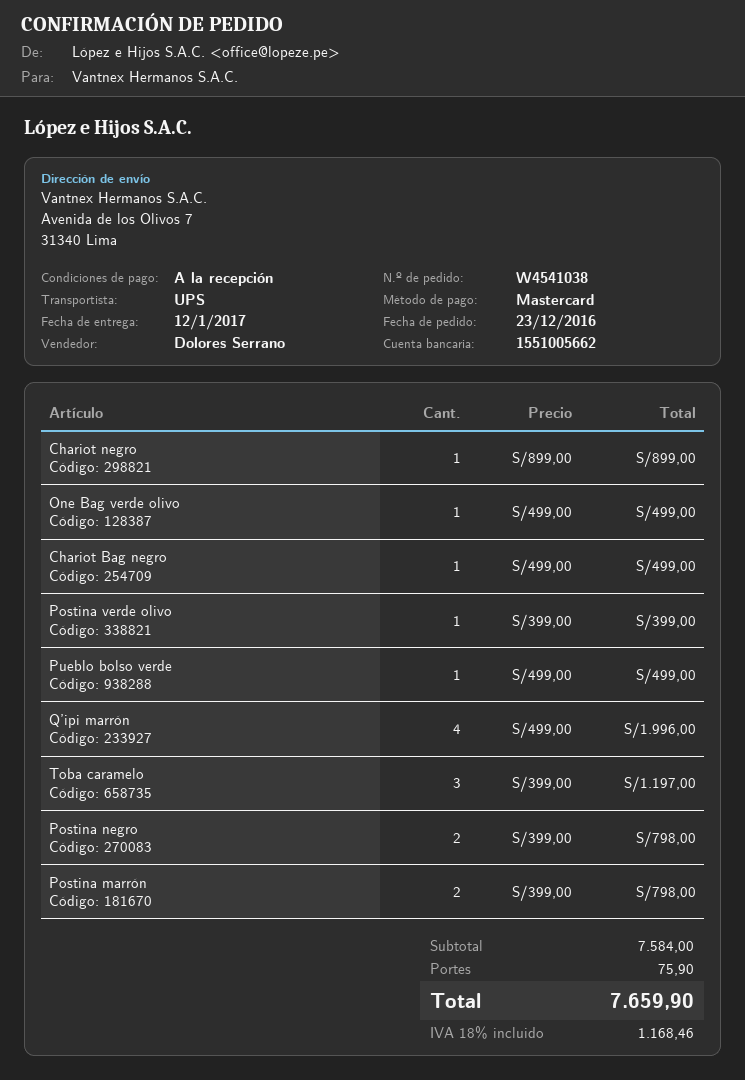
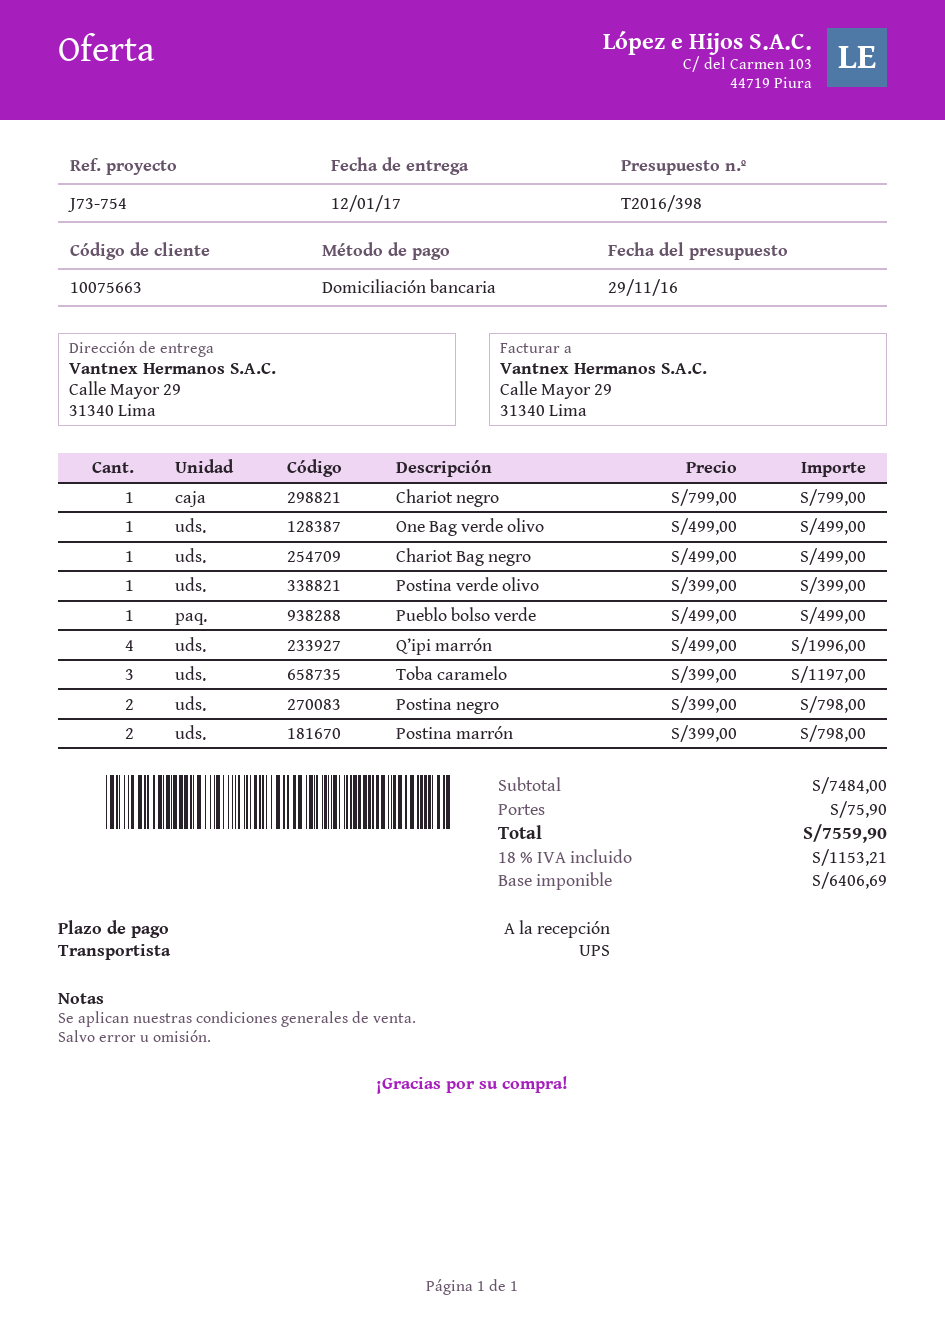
payment method: Mastercard -> direct debit
ship to: Avenida de los Olivos 7, 31340 Lima -> Calle Mayor 29, 31340 Lima
Chariot negro: 1 x 899.00 = 899.00 -> 1 x 799.00 = 799.00
subtotal: 7584.00 -> 7484.00
tax: 18% = 1168.46 -> 18% = 1153.21
total: 7659.90 -> 7559.90

